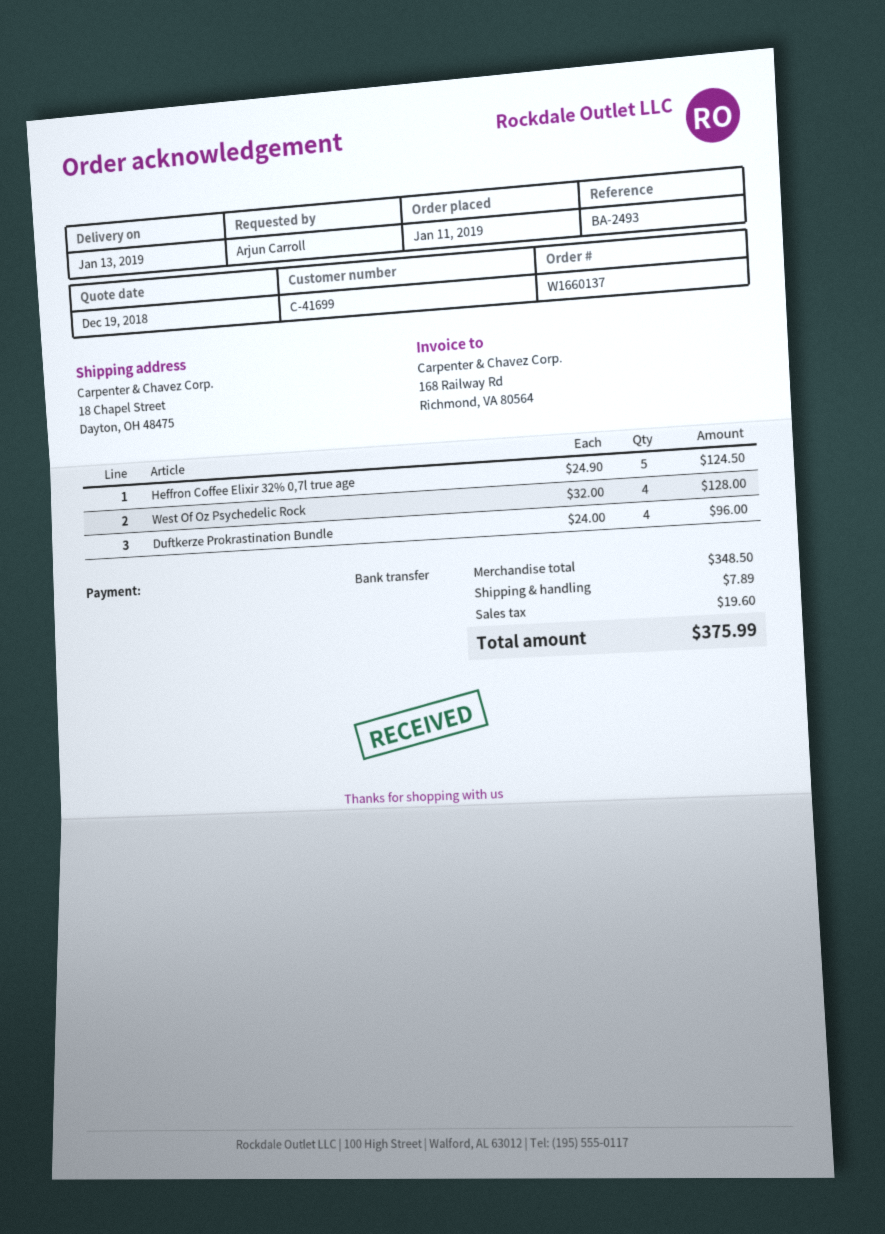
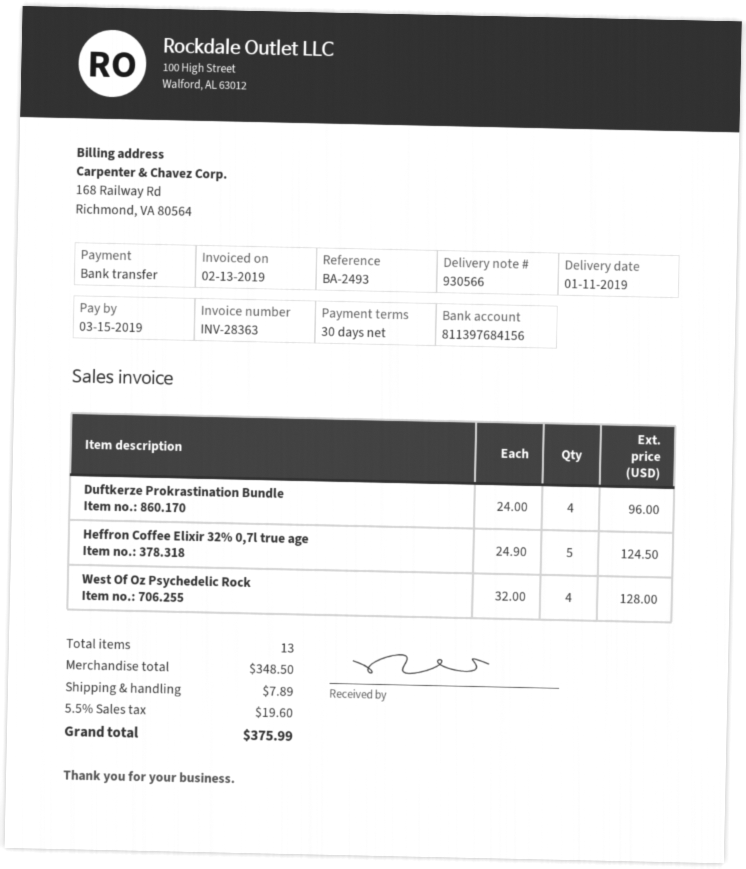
delivery date: 2019-01-13 -> 2019-01-11

